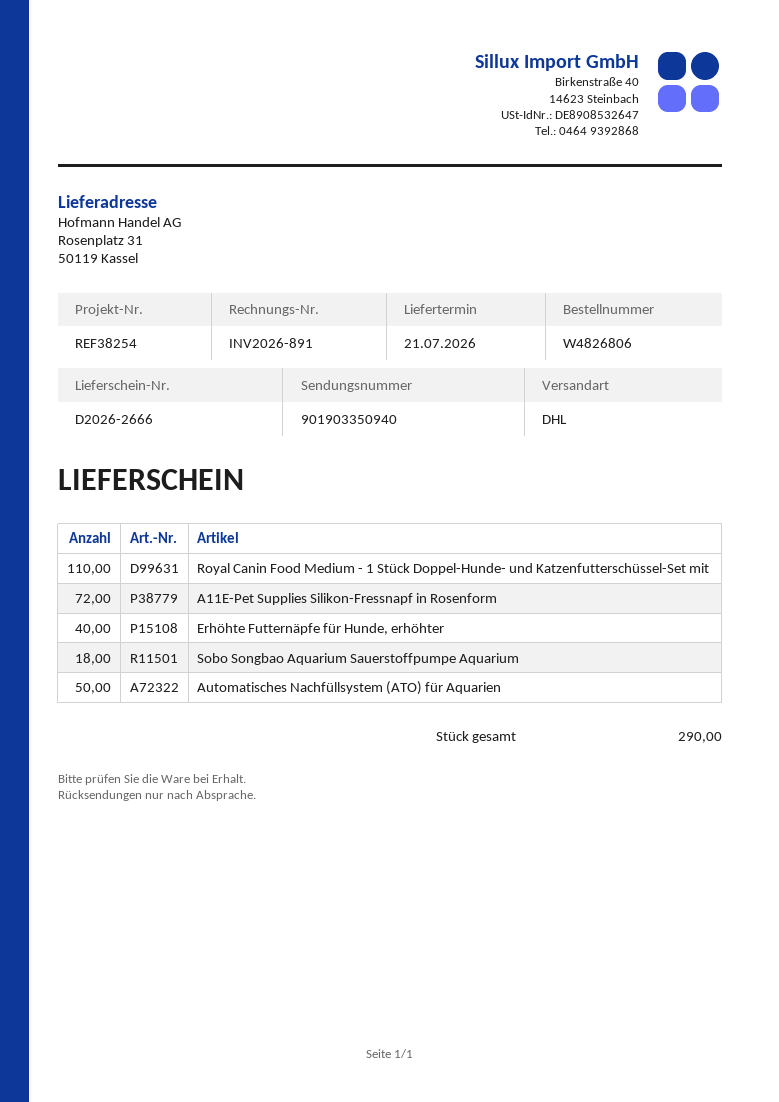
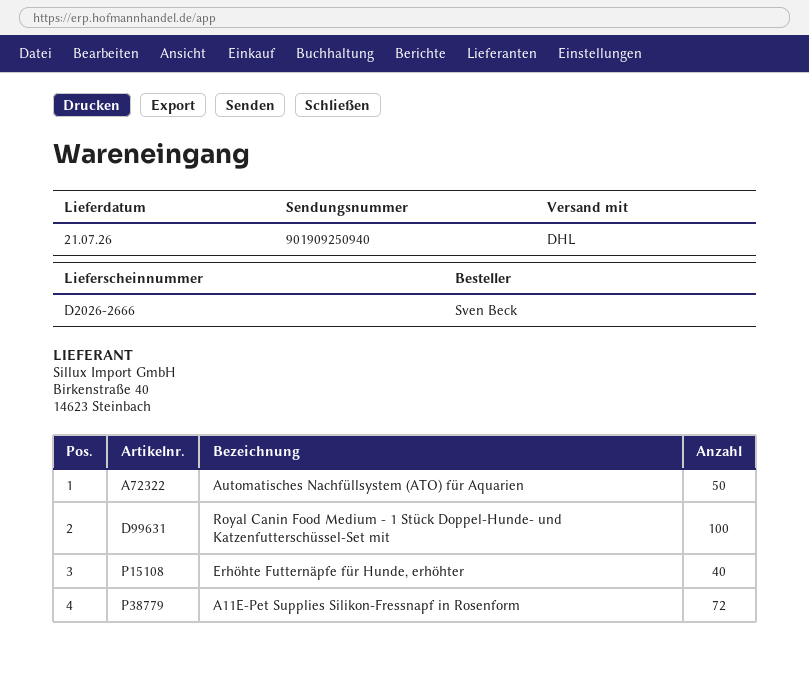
tracking number: 901903350940 -> 901909250940
Royal Canin Food Medium - 1 Stück Doppel-Hunde- und Katzenfutterschüssel-Set mit: 110 -> 100
Sobo Songbao Aquarium Sauerstoffpumpe Aquarium: 18 -> none

